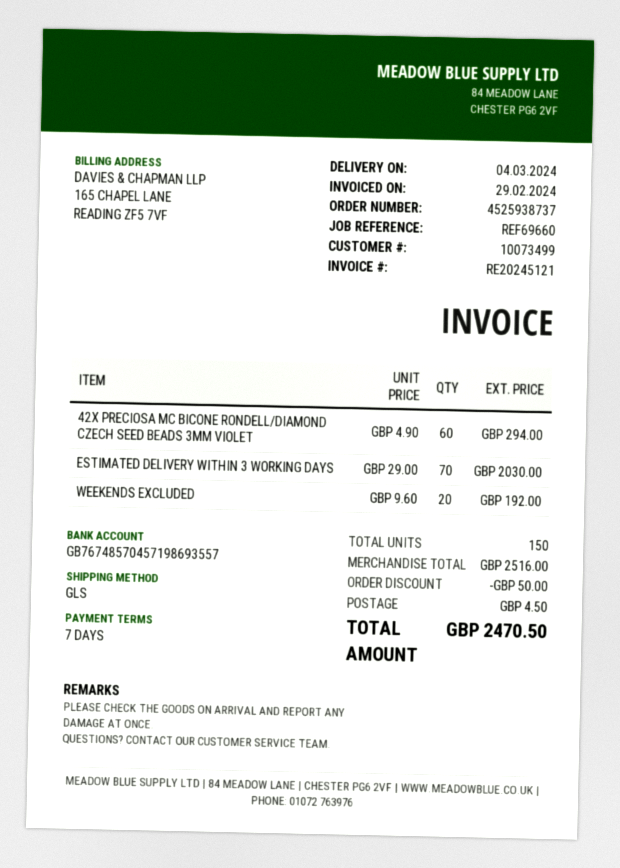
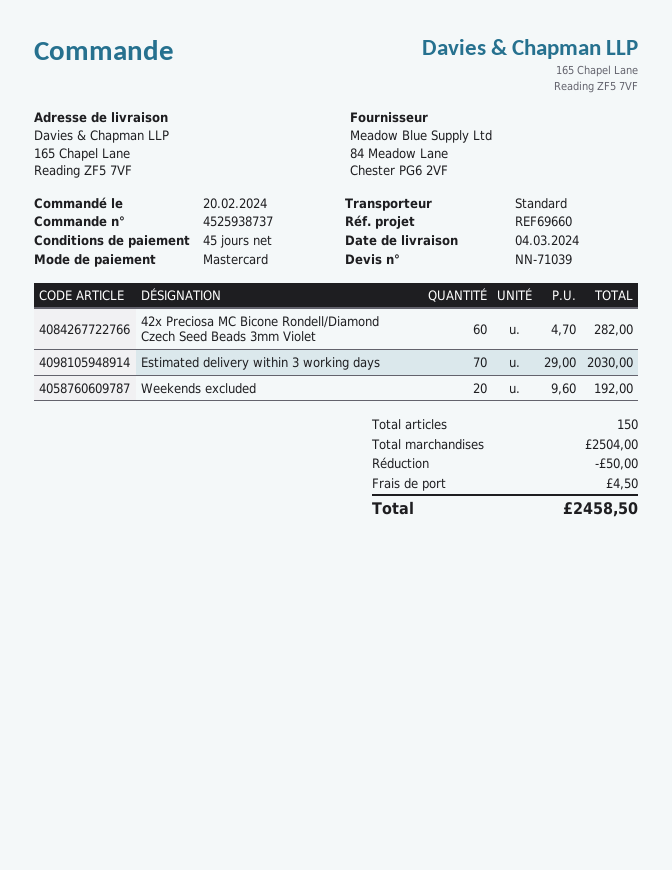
payment terms: 7 days -> 45 days
shipping method: GLS -> standard
42X PRECIOSA MC BICONE RONDELL/DIAMOND CZECH SEED BEADS 3MM VIOLET: 60 x 4.90 = 294.00 -> 60 x 4.70 = 282.00
subtotal: 2516.00 -> 2504.00
total: 2470.50 -> 2458.50

